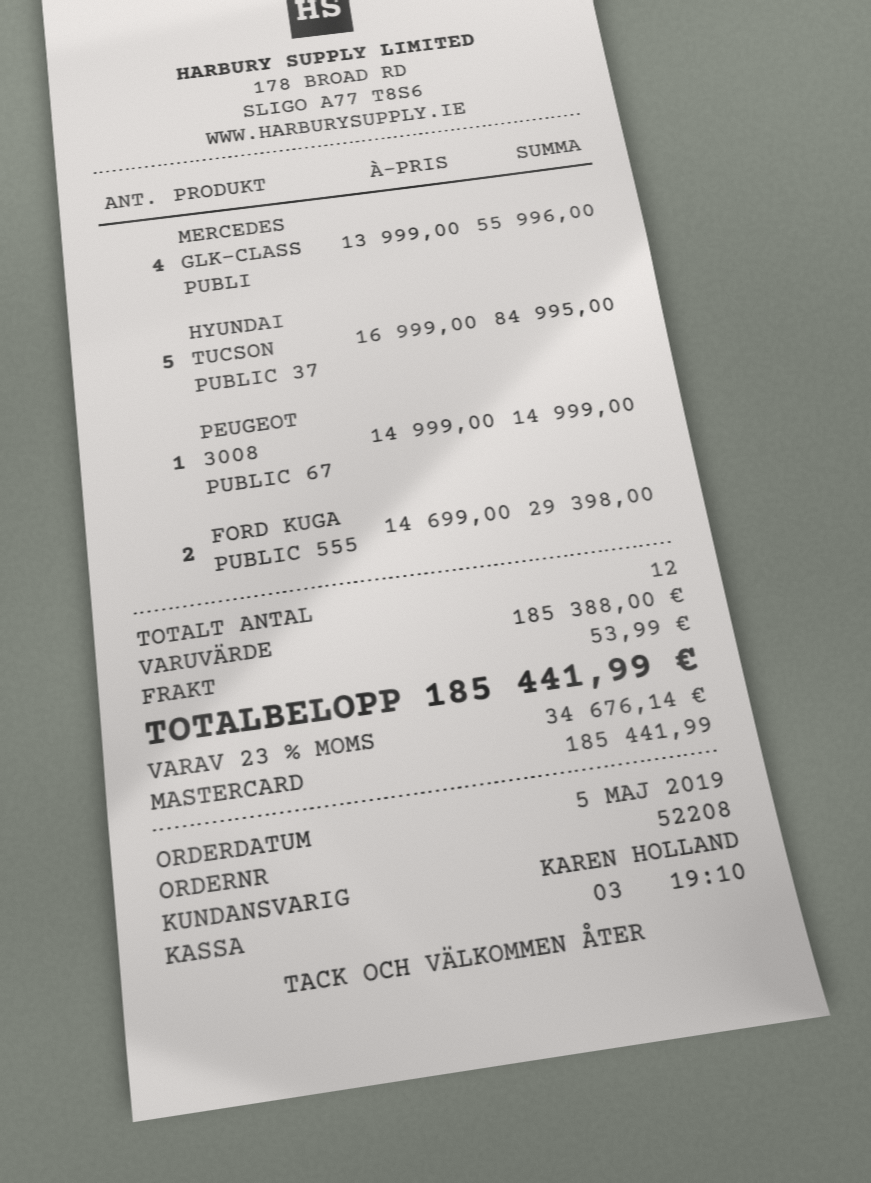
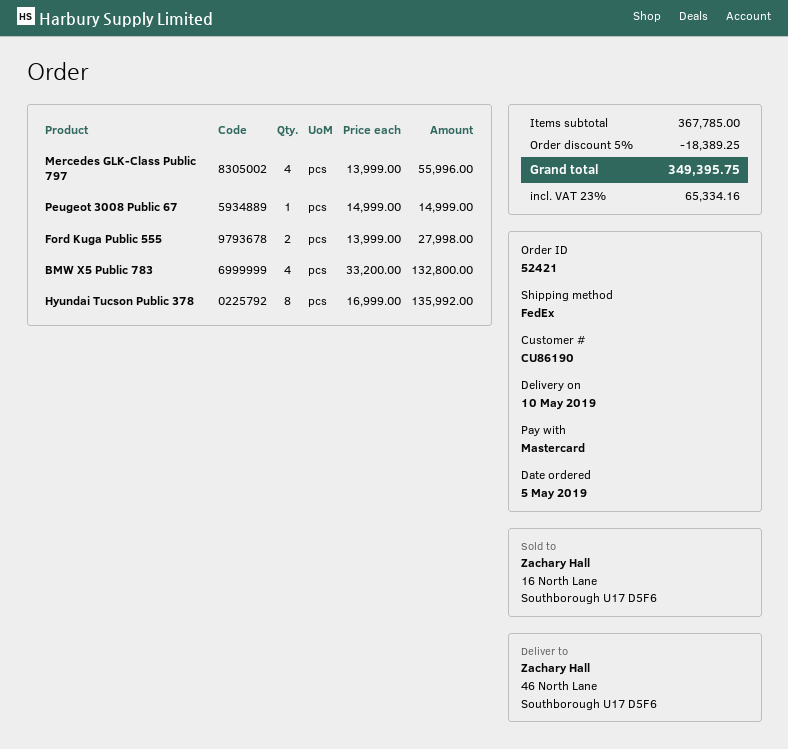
order number: 52208 -> 52421
HYUNDAI TUCSON PUBLIC 37: 5 x 16999.00 = 84995.00 -> 8 x 16999.00 = 135992.00
FORD KUGA PUBLIC 555: 2 x 14699.00 = 29398.00 -> 2 x 13999.00 = 27998.00
BMW X5 Public 783: none -> 4 x 33200.00 = 132800.00
subtotal: 185388.00 -> 367785.00
discount: none -> 5% = 18389.25
shipping: 53.99 -> none
tax: 23% = 34676.14 -> 23% = 65334.16
total: 185441.99 -> 349395.75

